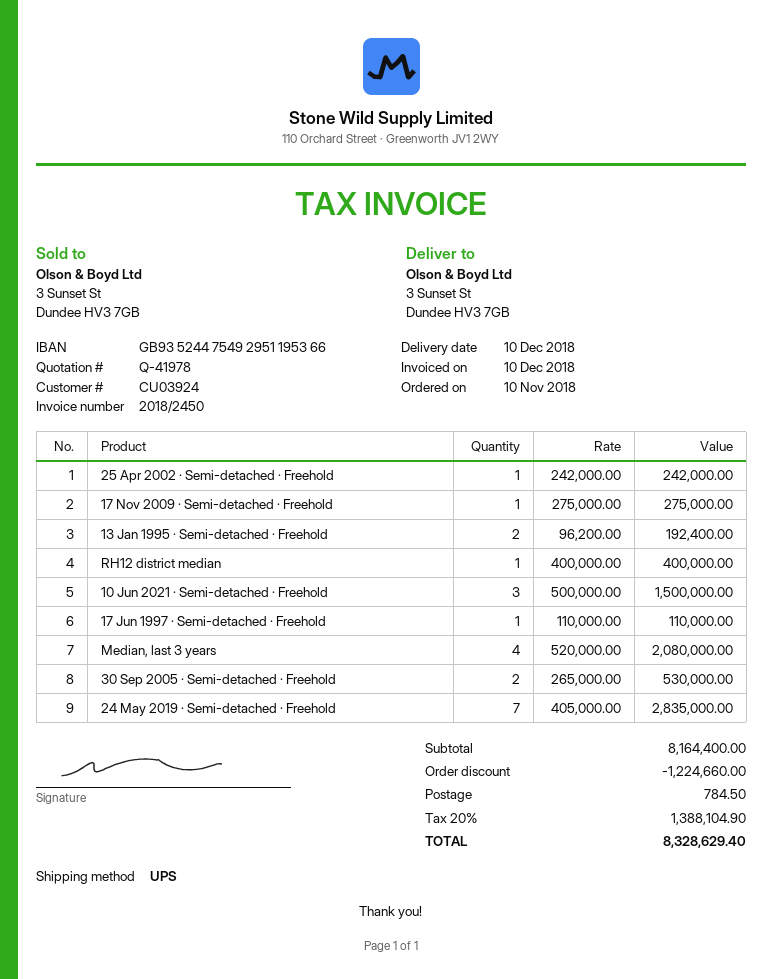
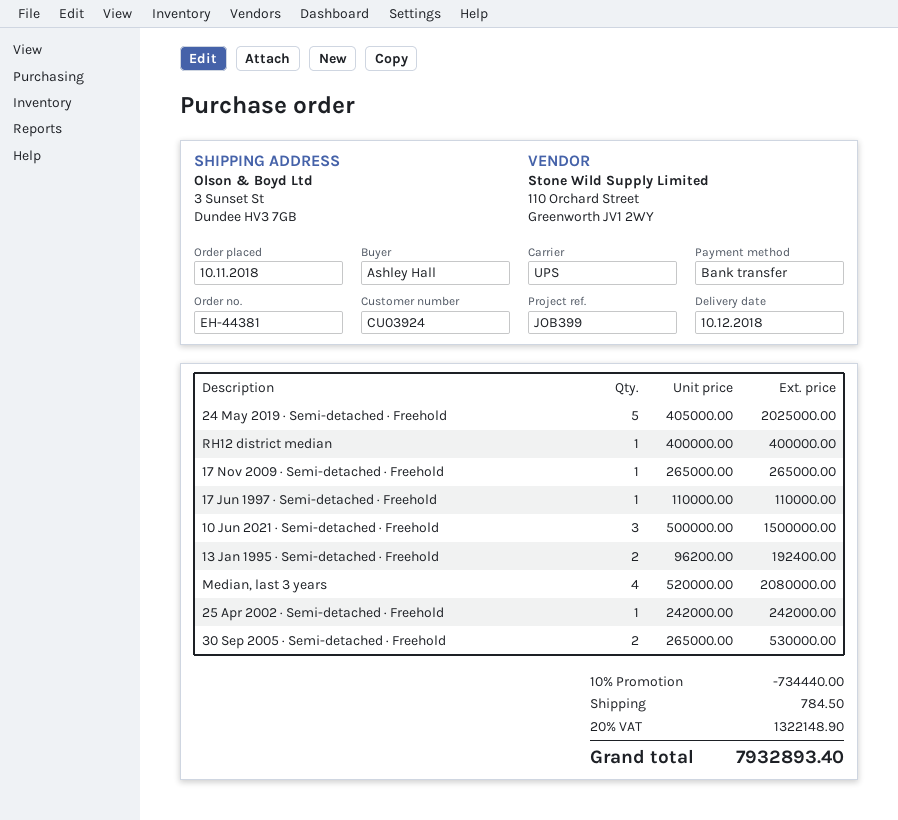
17 Nov 2009 · Semi-detached · Freehold: 1 x 275000.00 = 275000.00 -> 1 x 265000.00 = 265000.00
24 May 2019 · Semi-detached · Freehold: 7 x 405000.00 = 2835000.00 -> 5 x 405000.00 = 2025000.00
discount: 1224660.00 -> 734440.00
tax: 20% = 1388104.90 -> 20% = 1322148.90
total: 8328629.40 -> 7932893.40

